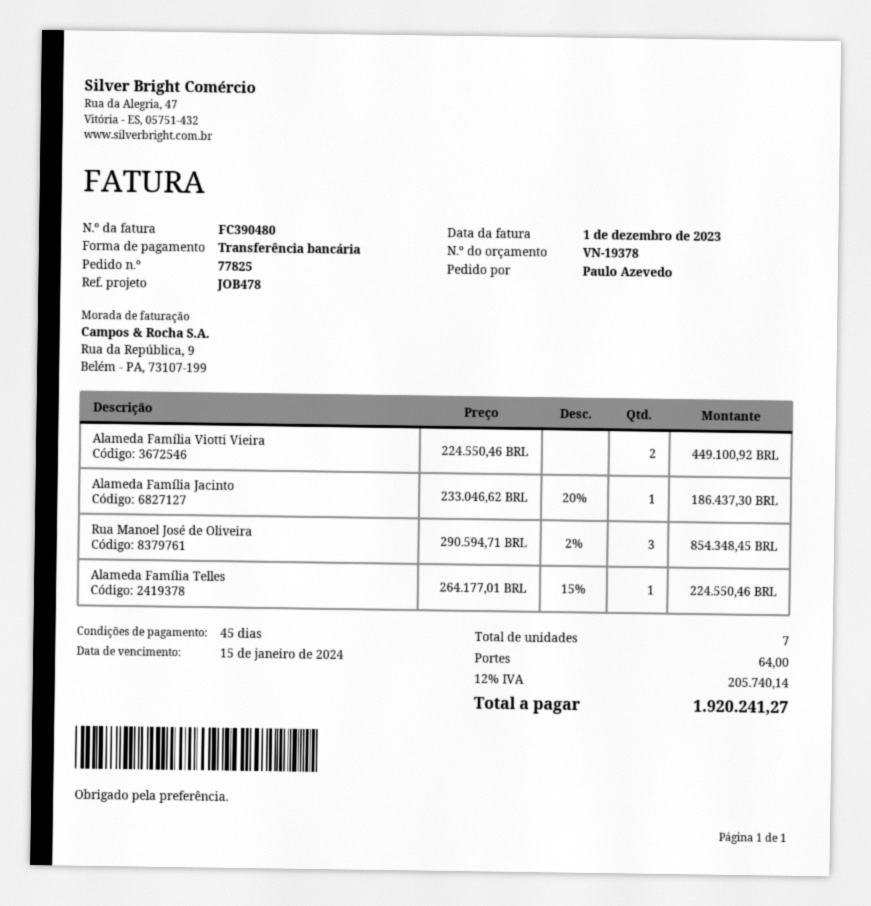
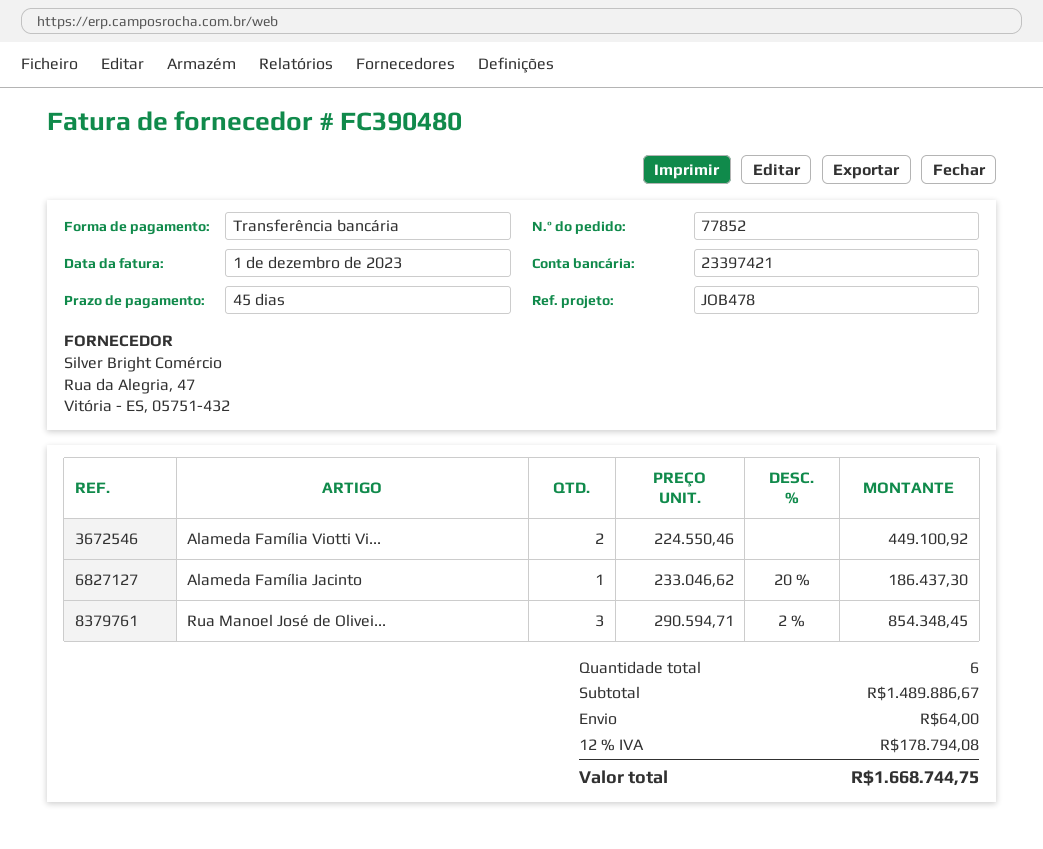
order number: 77825 -> 77852
Alameda Família Telles: 1 x 264177.01 - 15% = 224550.46 -> none
total quantity: 7 -> 6
tax: 12% = 205740.14 -> 12% = 178794.08
total: 1920241.27 -> 1668744.75

